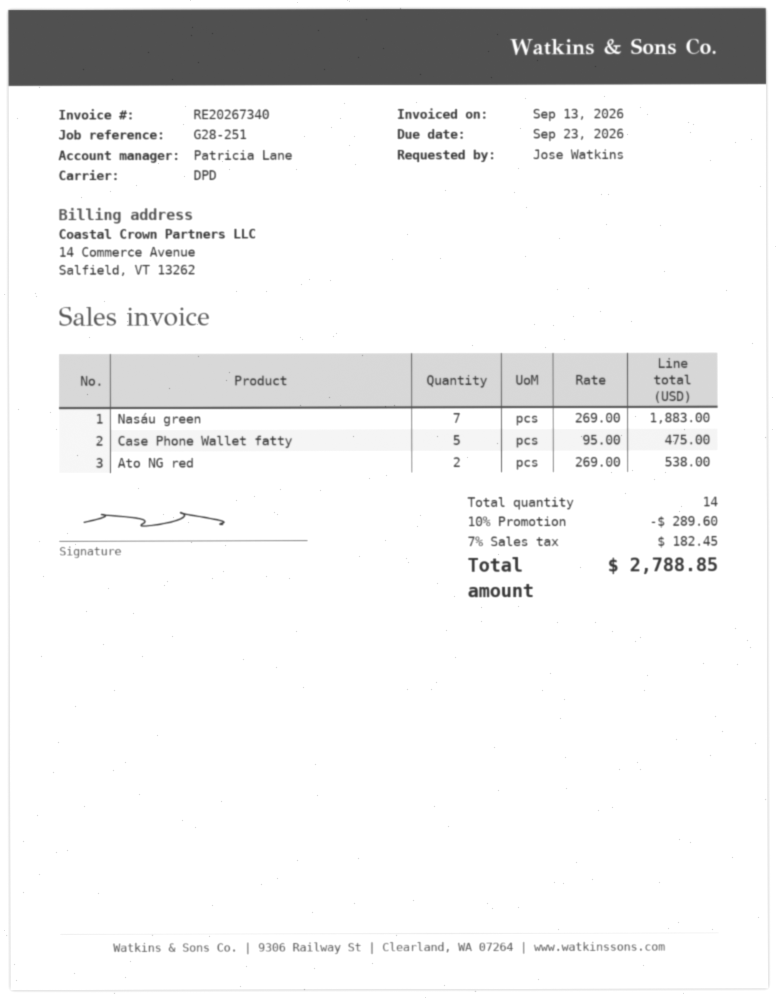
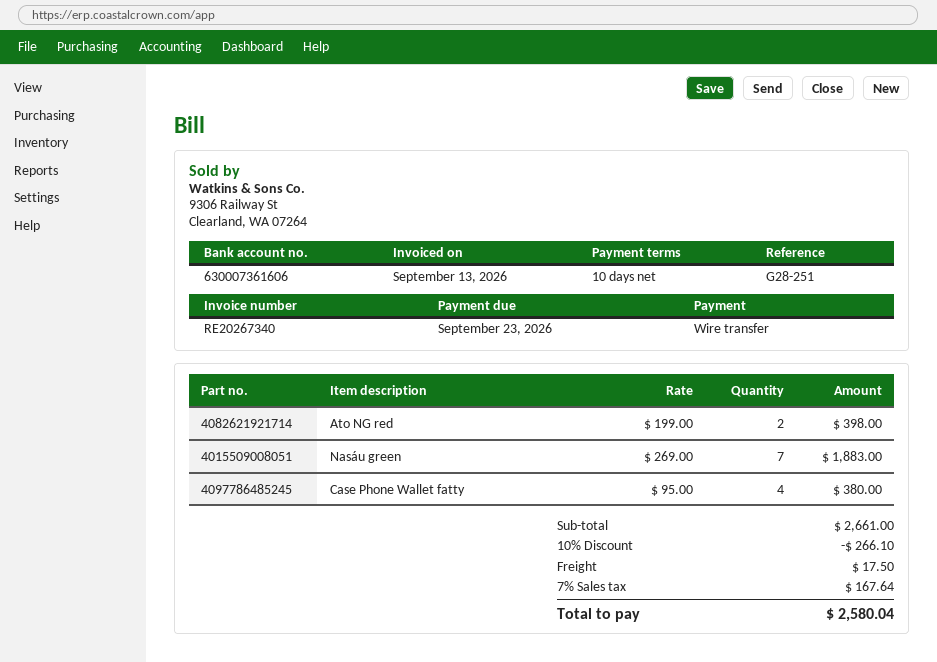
Case Phone Wallet fatty: 5 x 95.00 = 475.00 -> 4 x 95.00 = 380.00
Ato NG red: 2 x 269.00 = 538.00 -> 2 x 199.00 = 398.00
discount: 10% = 289.60 -> 10% = 266.10
shipping: none -> 17.50
tax: 7% = 182.45 -> 7% = 167.64
total: 2788.85 -> 2580.04

